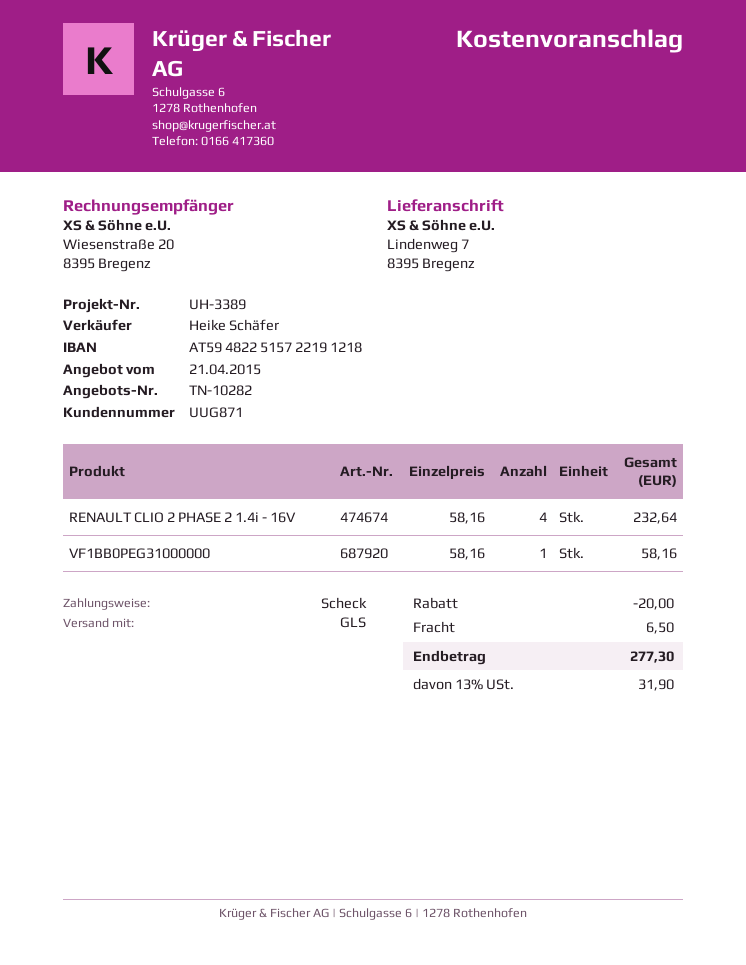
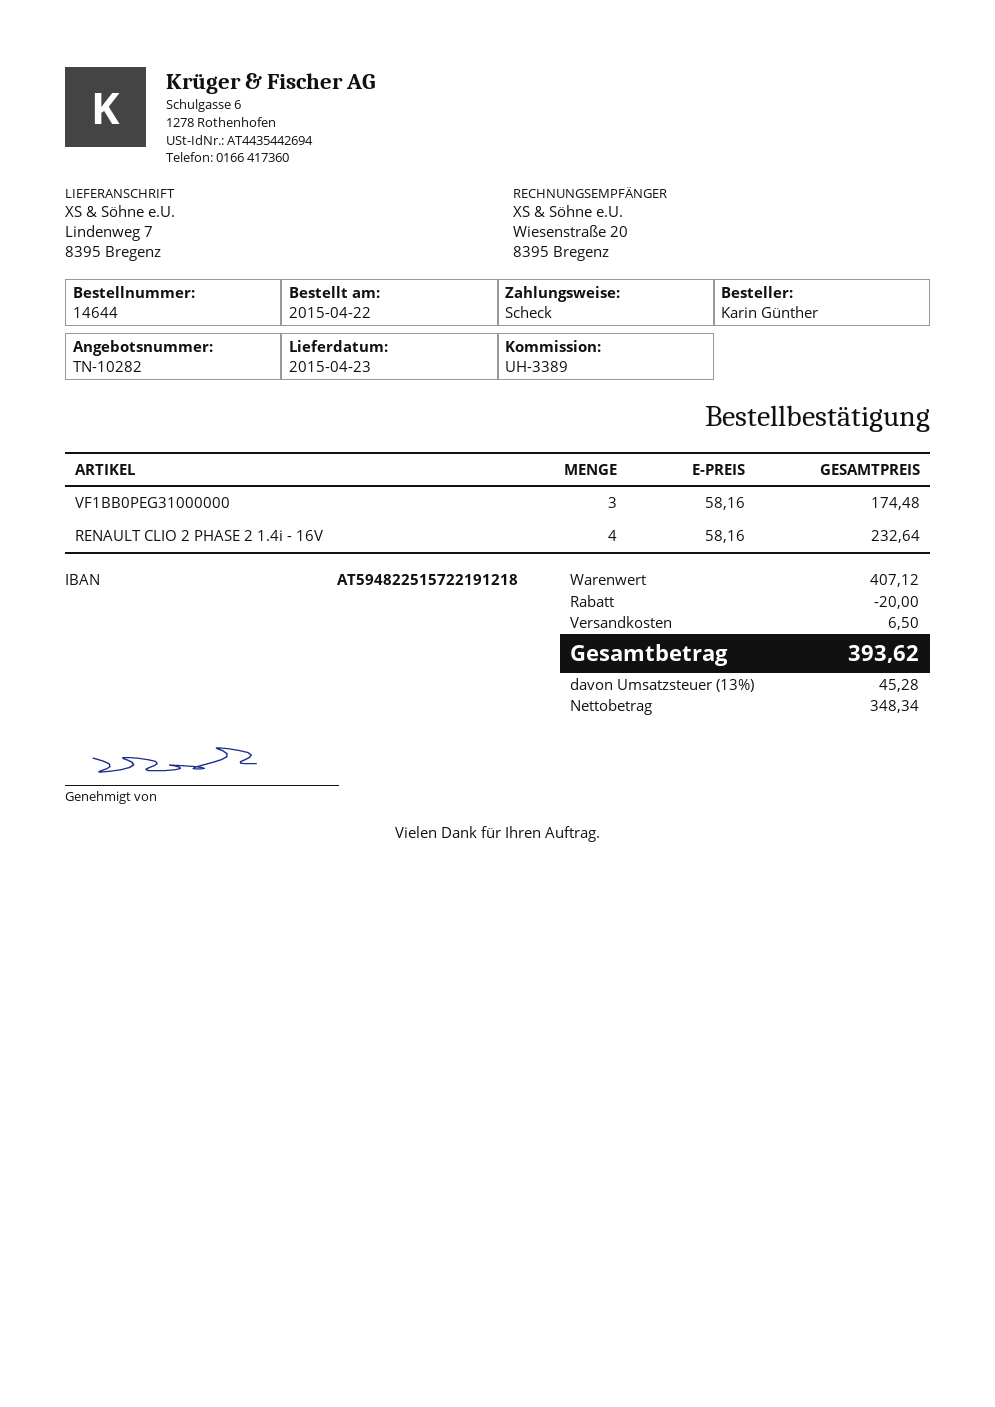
VF1BB0PEG31000000: 1 x 58.16 = 58.16 -> 3 x 58.16 = 174.48
tax: 13% = 31.90 -> 13% = 45.28
total: 277.30 -> 393.62

